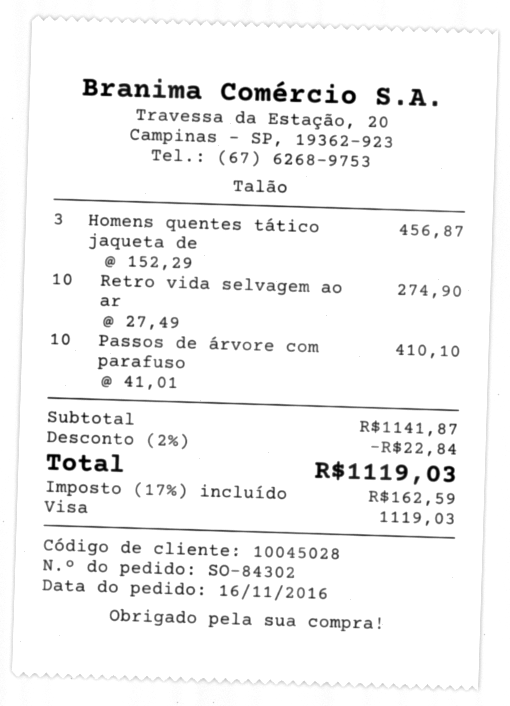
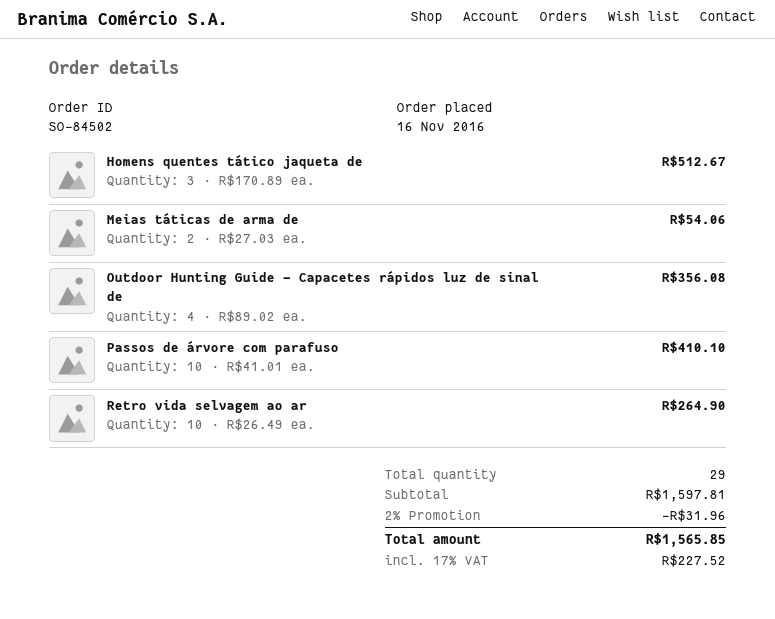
order number: SO-84302 -> SO-84502
Homens quentes tático jaqueta de: 3 x 152.29 = 456.87 -> 3 x 170.89 = 512.67
Retro vida selvagem ao ar: 10 x 27.49 = 274.90 -> 10 x 26.49 = 264.90
Meias táticas de arma de: none -> 2 x 27.03 = 54.06
Outdoor Hunting Guide - Capacetes rápidos luz de sinal de: none -> 4 x 89.02 = 356.08
subtotal: 1141.87 -> 1597.81
discount: 2% = 22.84 -> 2% = 31.96
tax: 17% = 162.59 -> 17% = 227.52
total: 1119.03 -> 1565.85

